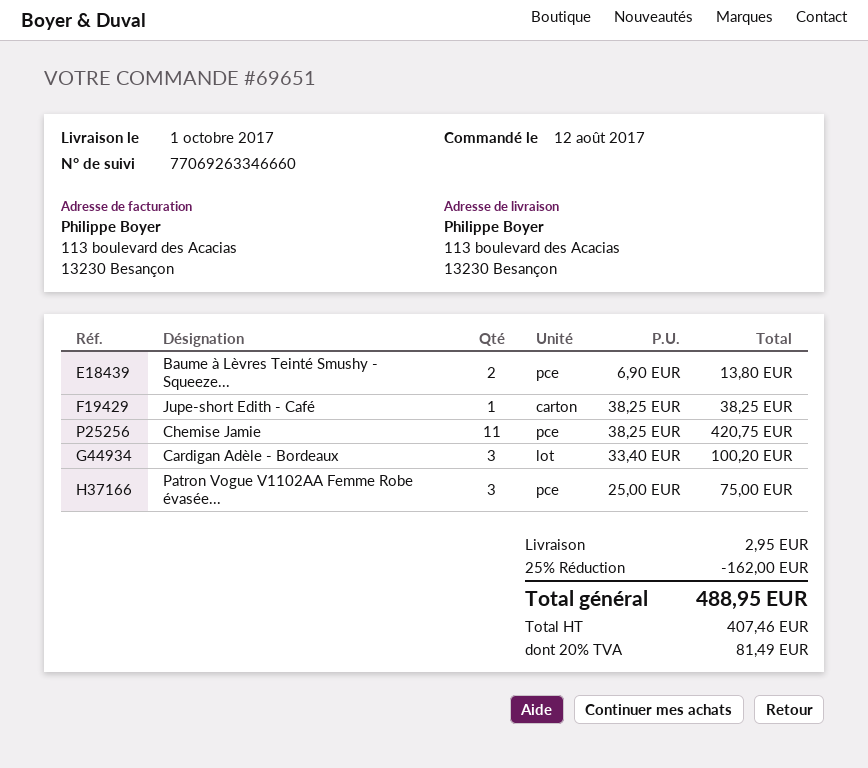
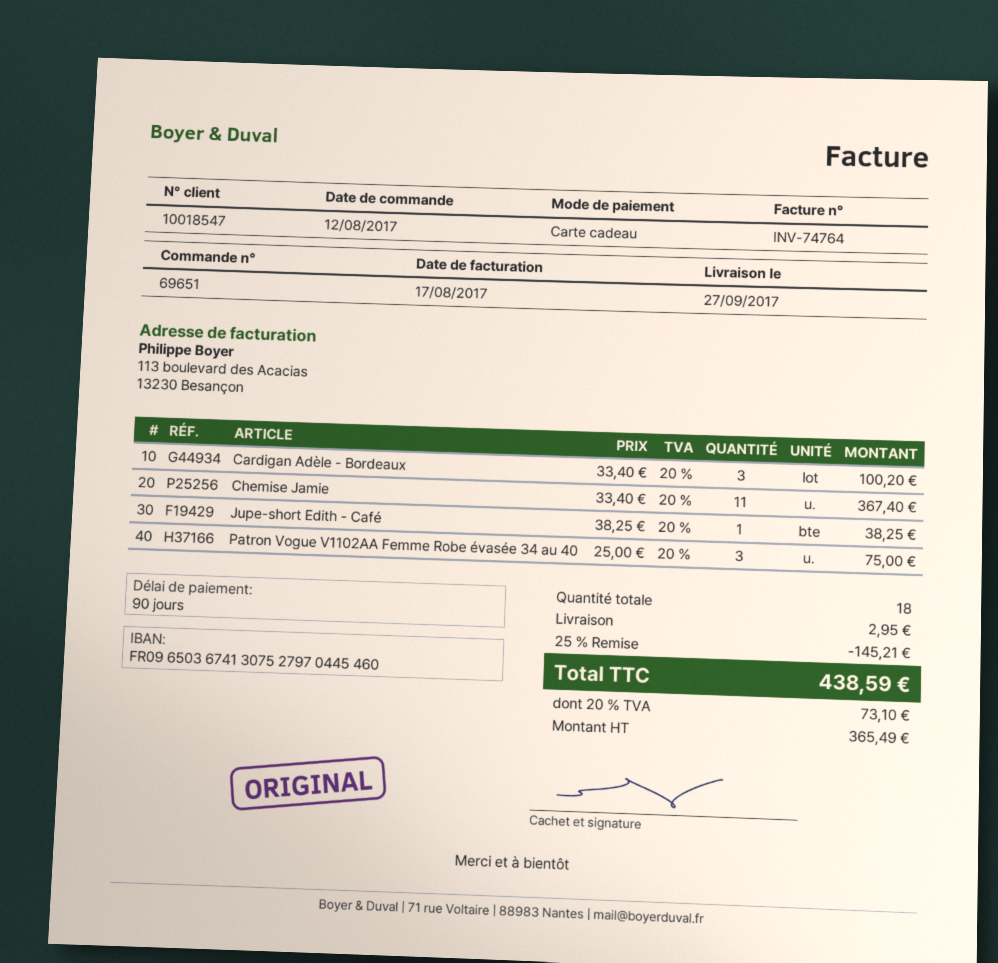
delivery date: 2017-10-01 -> 2017-09-27
Baume à Lèvres Teinté Smushy - Squeeze...: 2 x 6.90 = 13.80 -> none
Chemise Jamie: 11 x 38.25 = 420.75 -> 11 x 33.40 = 367.40
discount: 25% = 162.00 -> 25% = 145.21
net: 407.46 -> 365.49
tax: 20% = 81.49 -> 20% = 73.10
total: 488.95 -> 438.59

